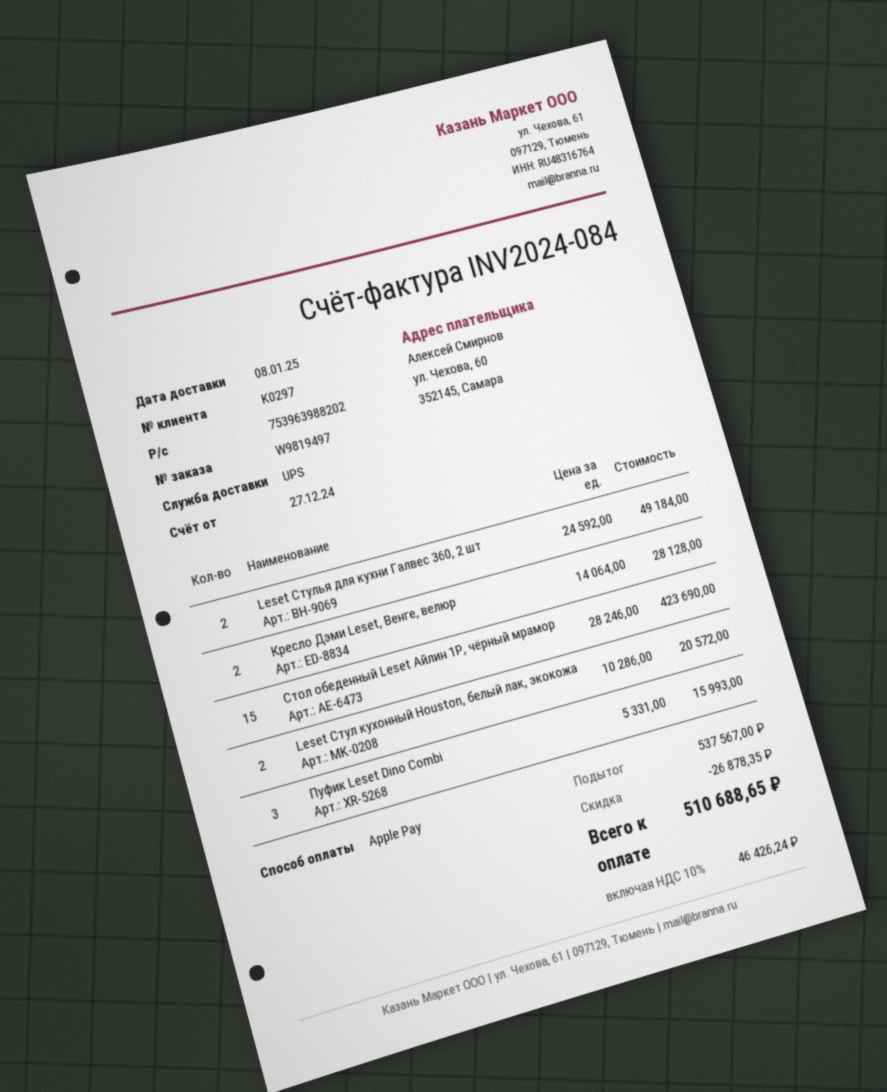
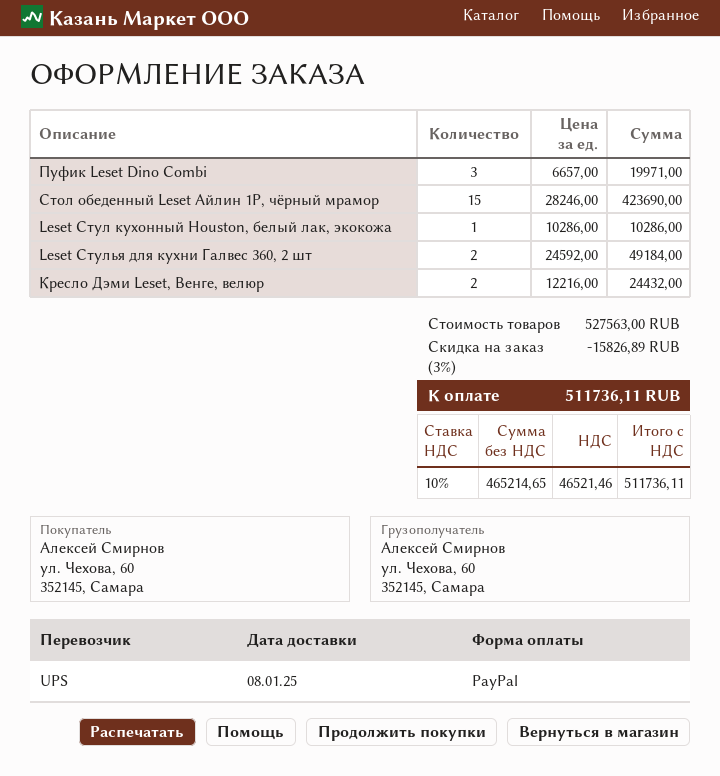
payment method: Apple Pay -> PayPal
Кресло Дэми Leset, Венге, велюр: 2 x 14064.00 = 28128.00 -> 2 x 12216.00 = 24432.00
Leset Стул кухонный Houston, белый лак, экокожа: 2 x 10286.00 = 20572.00 -> 1 x 10286.00 = 10286.00
Пуфик Leset Dino Combi: 3 x 5331.00 = 15993.00 -> 3 x 6657.00 = 19971.00
subtotal: 537567.00 -> 527563.00
discount: 26878.35 -> 15826.89
tax: 10% = 46426.24 -> 10% = 46521.46
total: 510688.65 -> 511736.11

